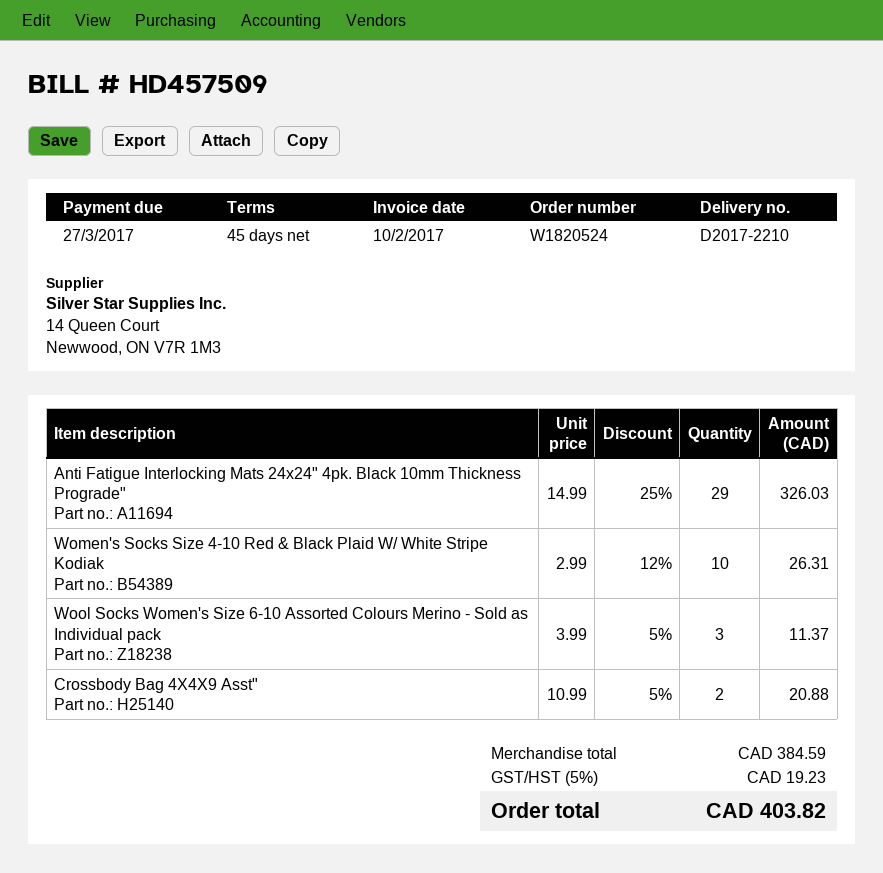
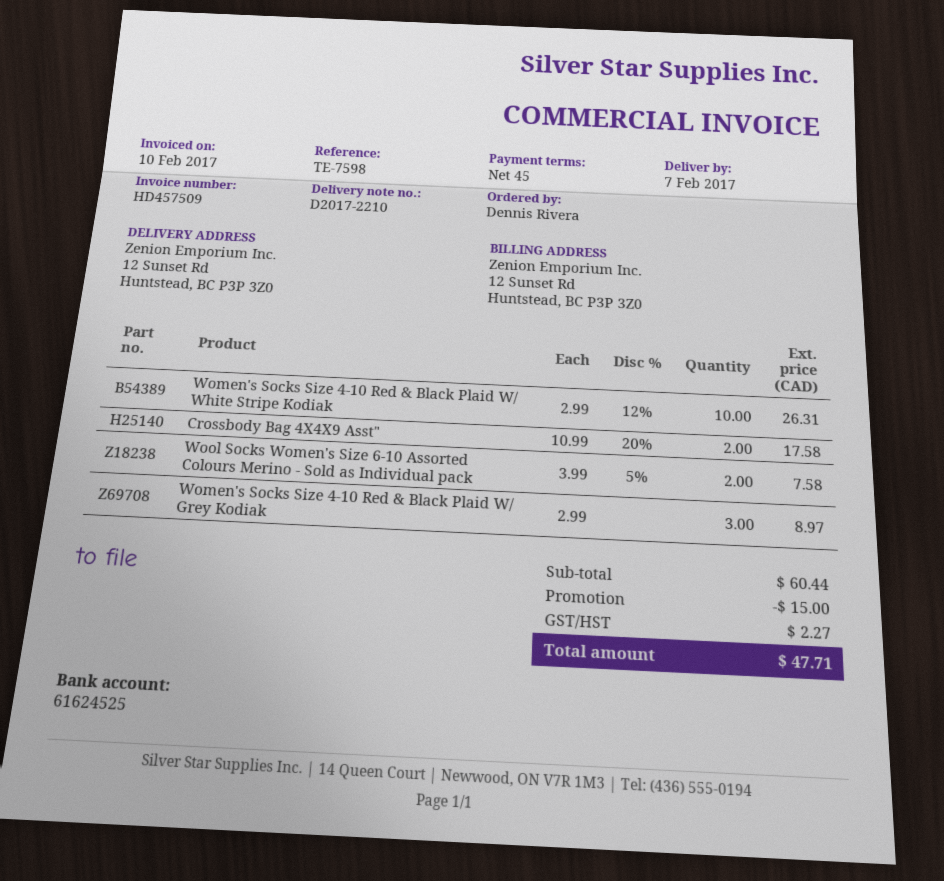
Anti Fatigue Interlocking Mats 24x24" 4pk. Black 10mm Thickness Prograde": 29 x 14.99 - 25% = 326.03 -> none
Wool Socks Women's Size 6-10 Assorted Colours Merino - Sold as Individual pack: 3 x 3.99 - 5% = 11.37 -> 2 x 3.99 - 5% = 7.58
Crossbody Bag 4X4X9 Asst": 2 x 10.99 - 5% = 20.88 -> 2 x 10.99 - 20% = 17.58
Women's Socks Size 4-10 Red & Black Plaid W/ Grey Kodiak: none -> 3 x 2.99 = 8.97
subtotal: 384.59 -> 60.44
discount: none -> 15.00
tax: 19.23 -> 2.27
total: 403.82 -> 47.71

